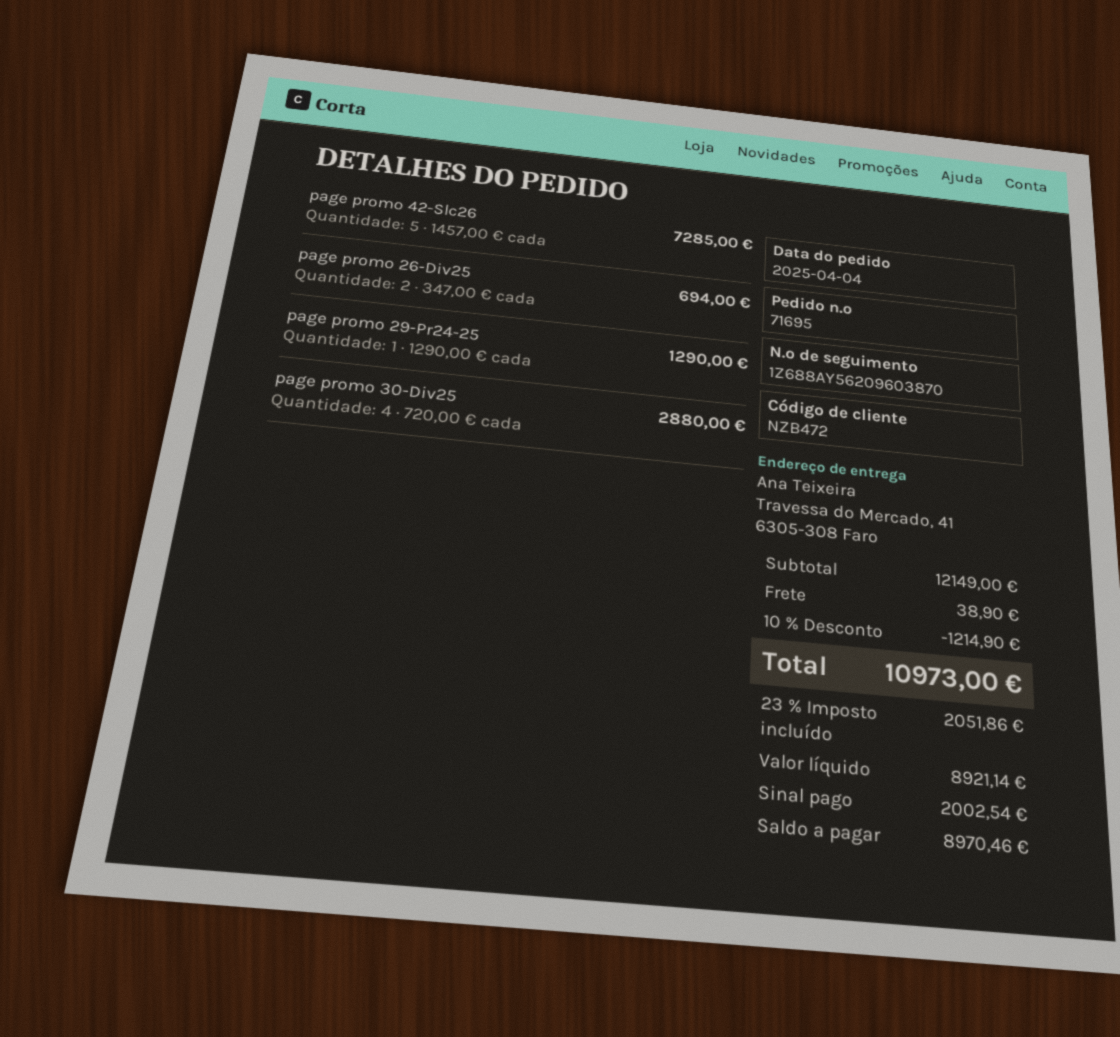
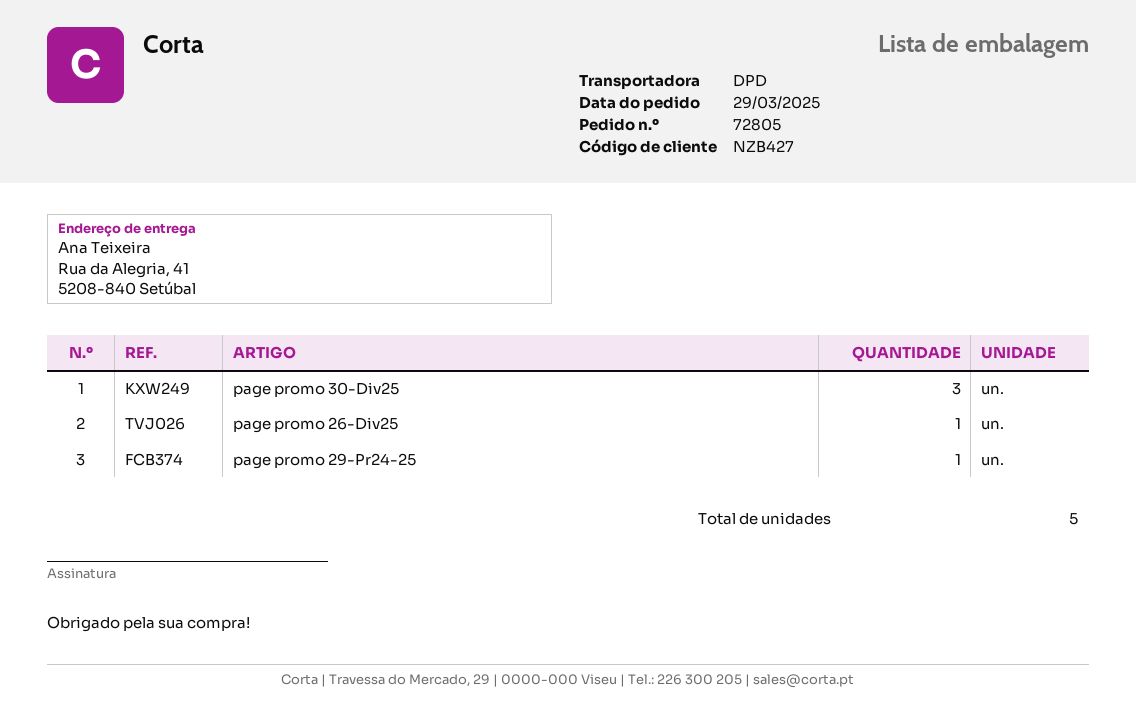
order number: 71695 -> 72805
order date: 2025-04-04 -> 2025-03-29
customer number: NZB472 -> NZB427
ship to: Travessa do Mercado, 41, 6305-308 Faro -> Rua da Alegria, 41, 5208-840 Setúbal
page promo 42-Slc26: 5 -> none
page promo 26-Div25: 2 -> 1
page promo 30-Div25: 4 -> 3

